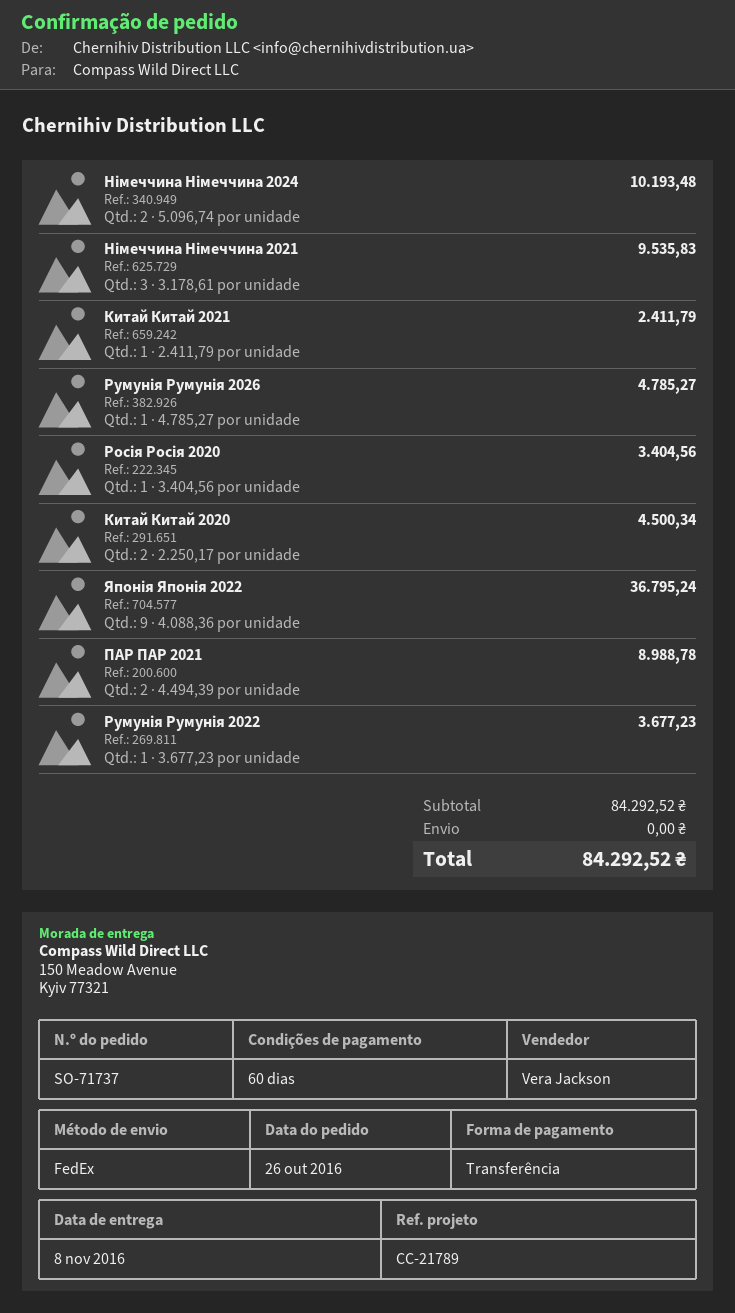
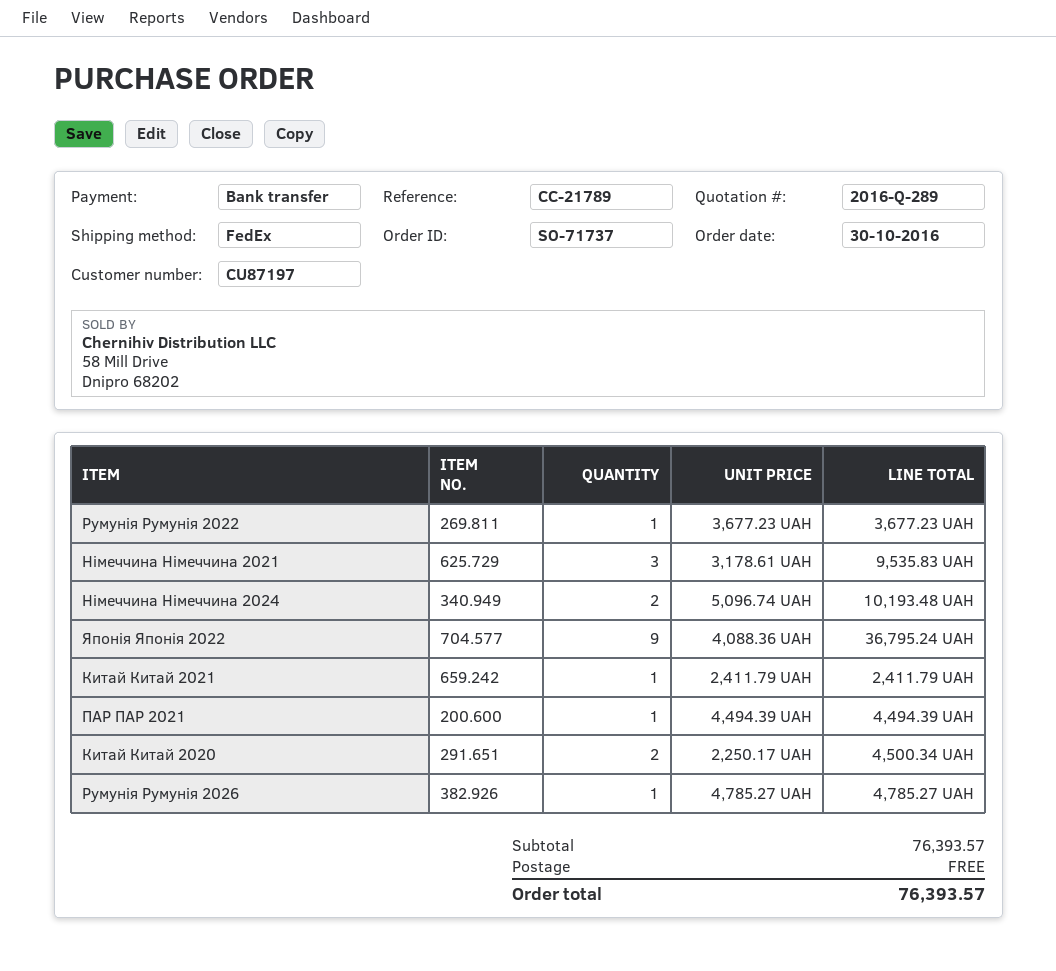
order date: 2016-10-26 -> 2016-10-30
Росія Росія 2020: 1 x 3404.56 = 3404.56 -> none
ПАР ПАР 2021: 2 x 4494.39 = 8988.78 -> 1 x 4494.39 = 4494.39
subtotal: 84292.52 -> 76393.57
total: 84292.52 -> 76393.57

